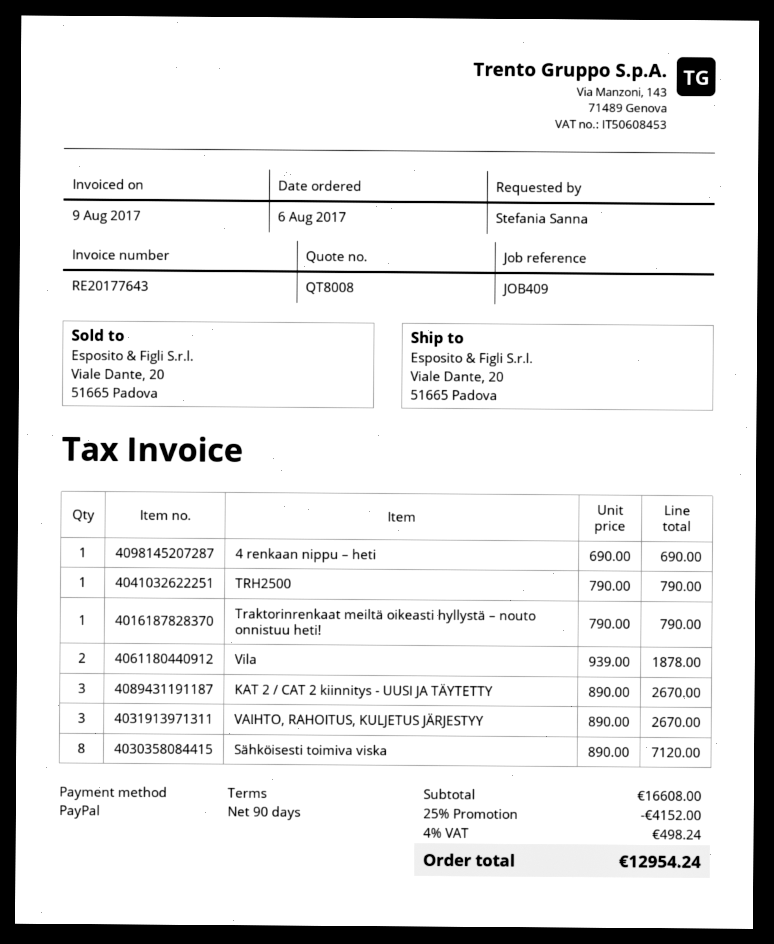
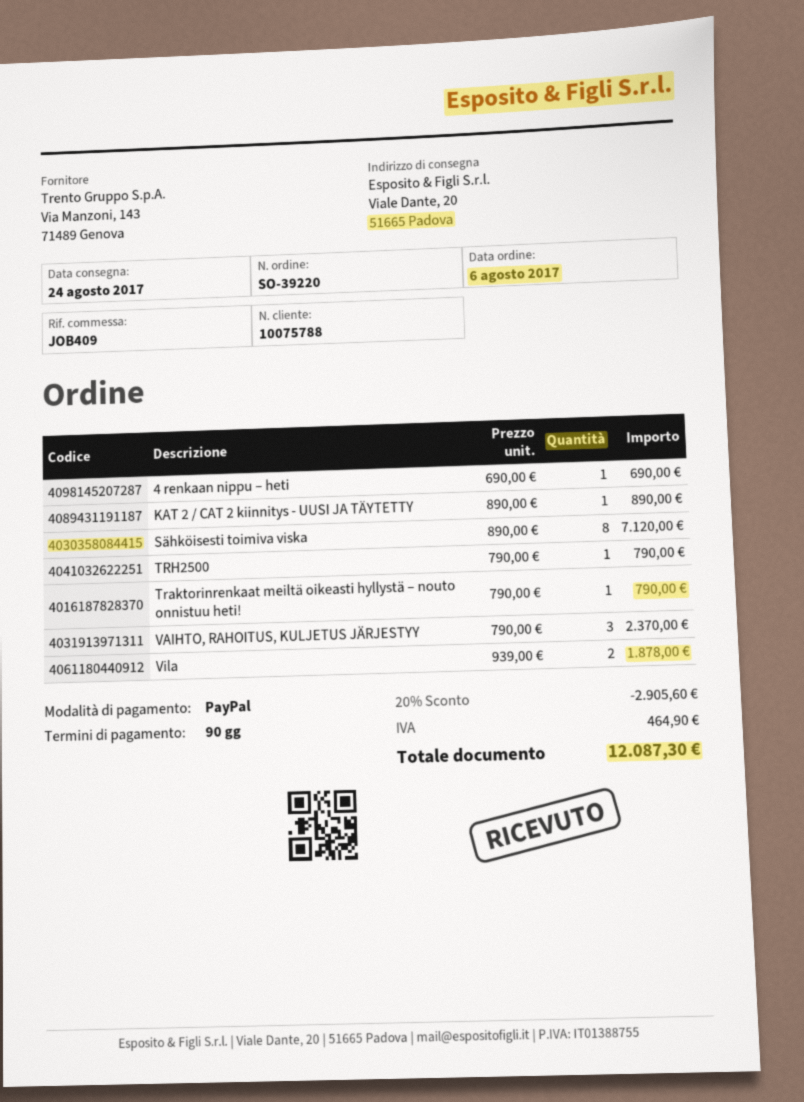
KAT 2 / CAT 2 kiinnitys - UUSI JA TÄYTETTY: 3 x 890.00 = 2670.00 -> 1 x 890.00 = 890.00
VAIHTO, RAHOITUS, KULJETUS JÄRJESTYY: 3 x 890.00 = 2670.00 -> 3 x 790.00 = 2370.00
discount: 25% = 4152.00 -> 20% = 2905.60
tax: 498.24 -> 464.90
total: 12954.24 -> 12087.30

